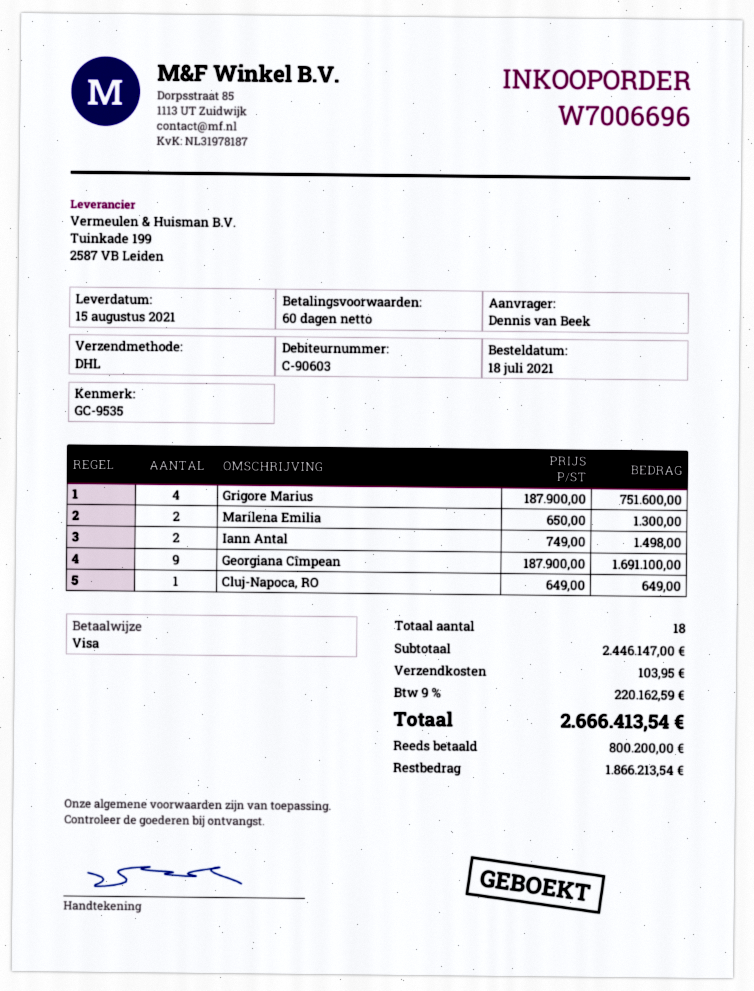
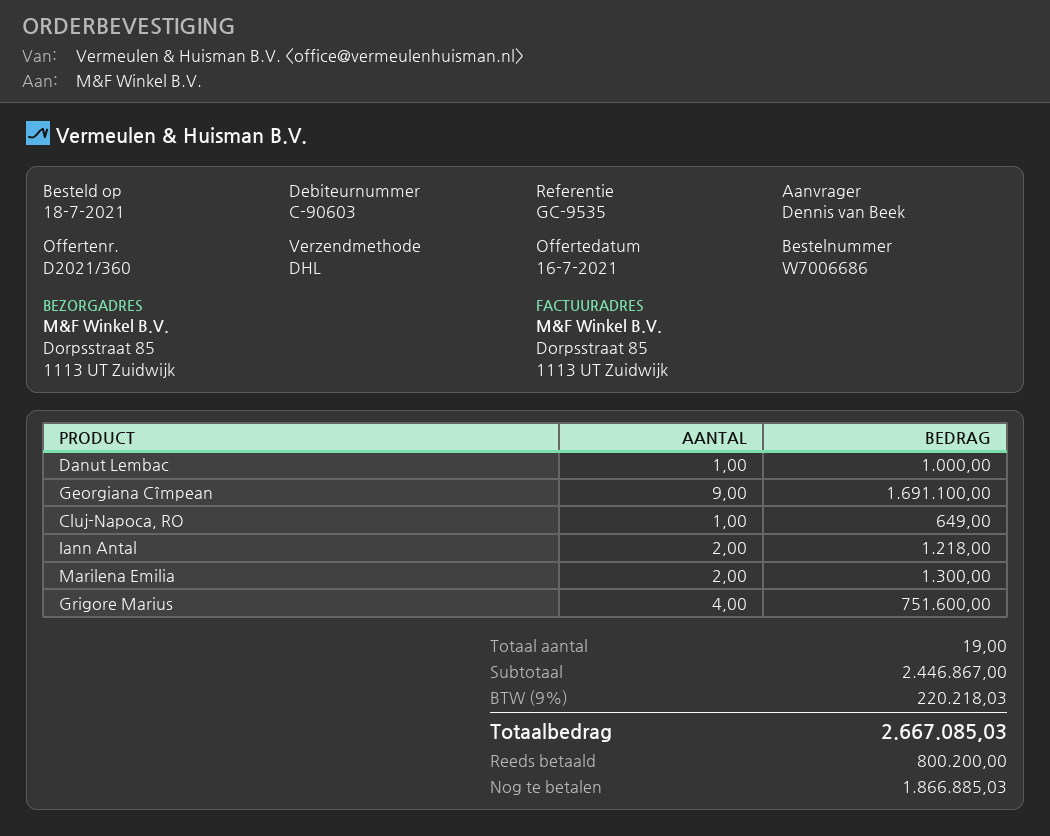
order number: W7006696 -> W7006686
Iann Antal: 2 for 1498.00 -> 2 for 1218.00
Danut Lembac: none -> 1 for 1000.00
total quantity: 18 -> 19
subtotal: 2446147.00 -> 2446867.00
shipping: 103.95 -> none
tax: 9% = 220162.59 -> 9% = 220218.03
total: 2666413.54 -> 2667085.03
balance: 1866213.54 -> 1866885.03

